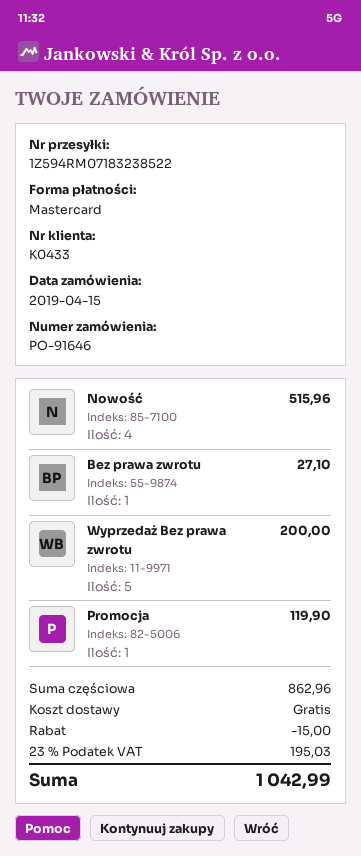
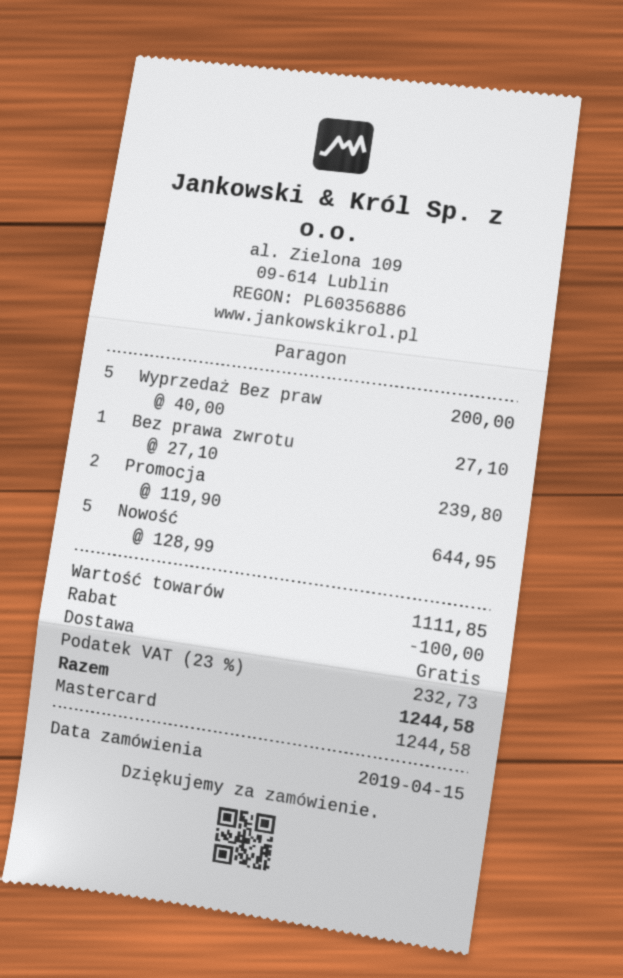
Nowość: 4 for 515.96 -> 5 for 644.95
Promocja: 1 for 119.90 -> 2 for 239.80
subtotal: 862.96 -> 1111.85
discount: 15.00 -> 100.00
tax: 23% = 195.03 -> 23% = 232.73
total: 1042.99 -> 1244.58

